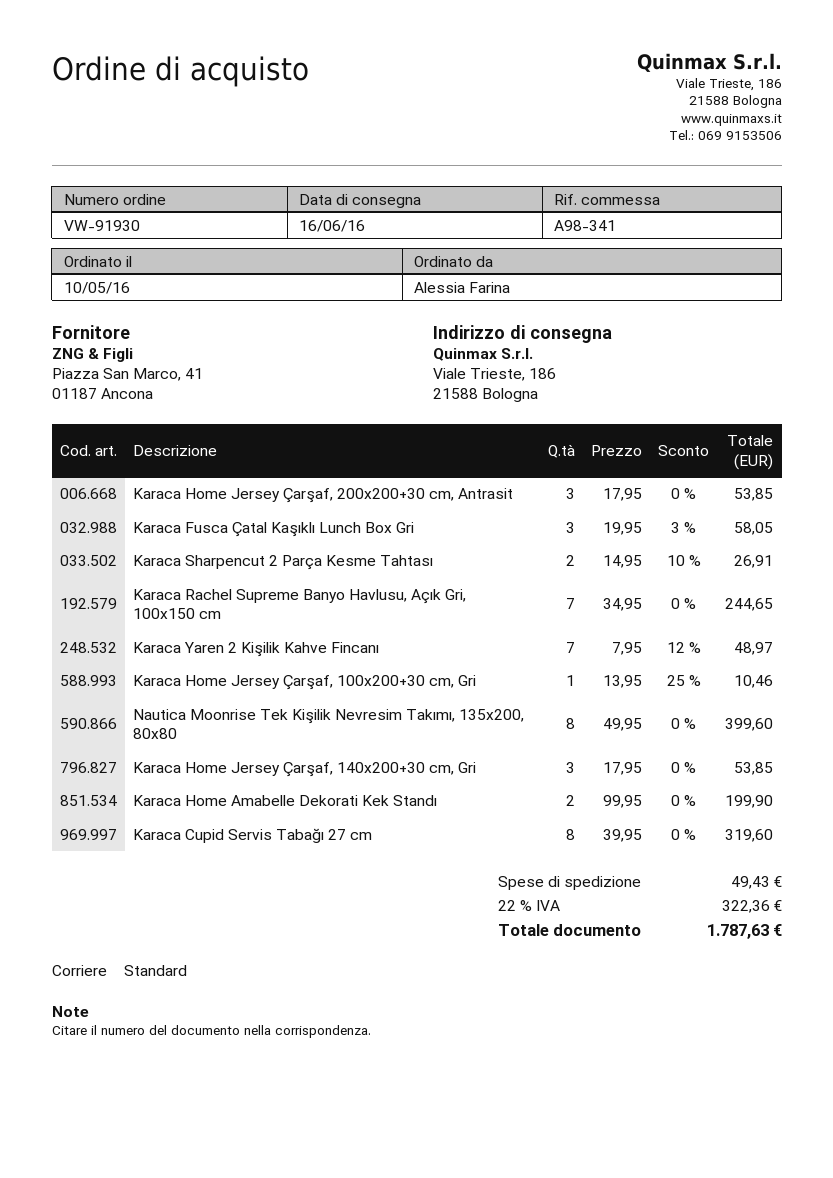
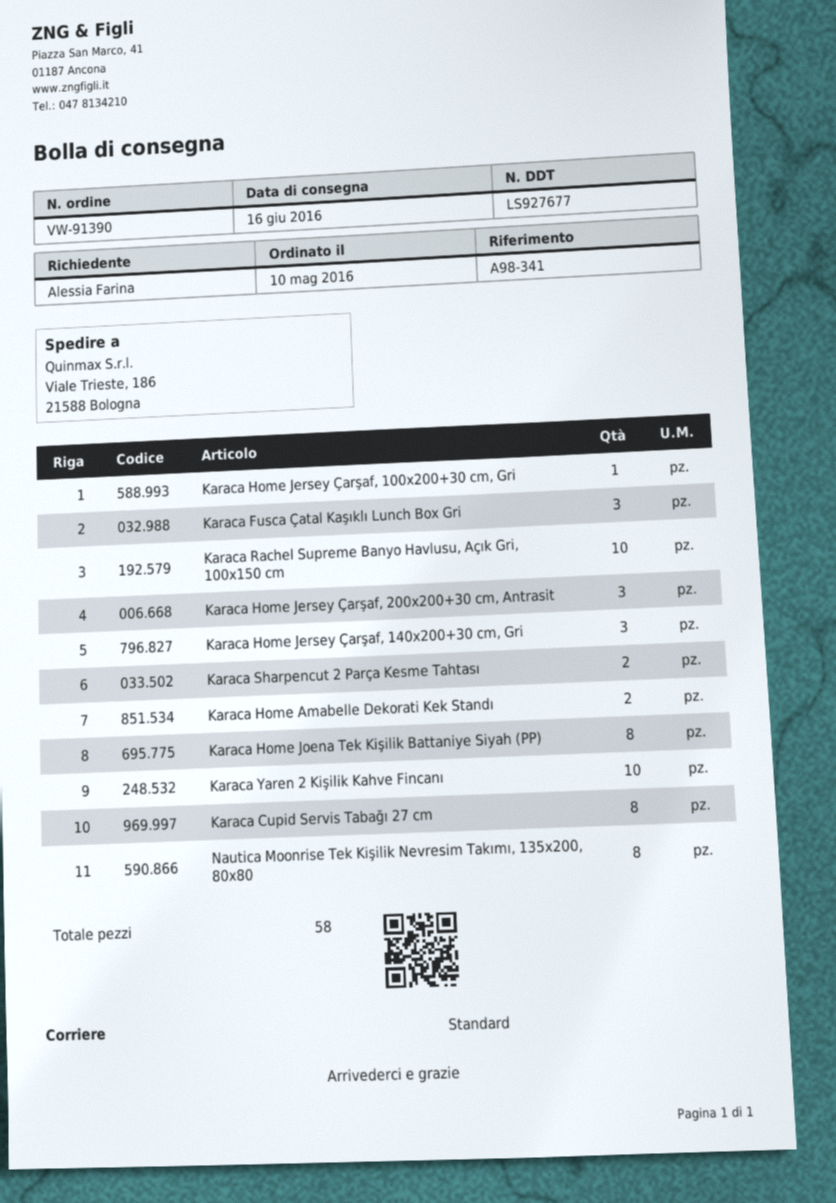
order number: VW-91930 -> VW-91390
Karaca Rachel Supreme Banyo Havlusu, Açık Gri, 100x150 cm: 7 -> 10
Karaca Yaren 2 Kişilik Kahve Fincanı: 7 -> 10
Karaca Home Joena Tek Kişilik Battaniye Siyah (PP): none -> 8

